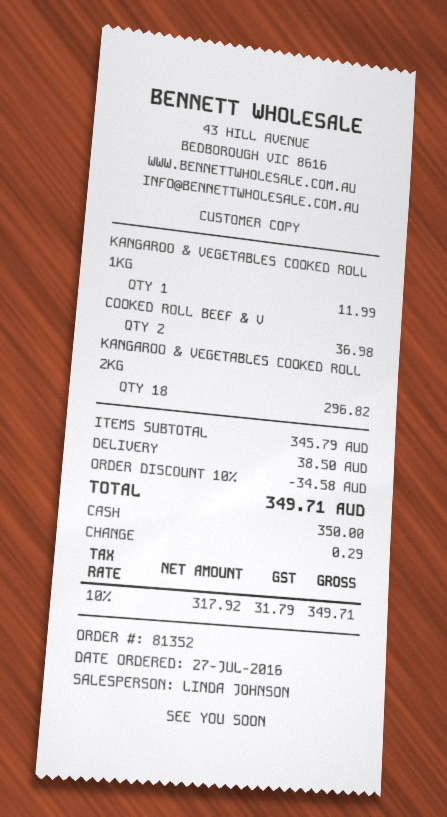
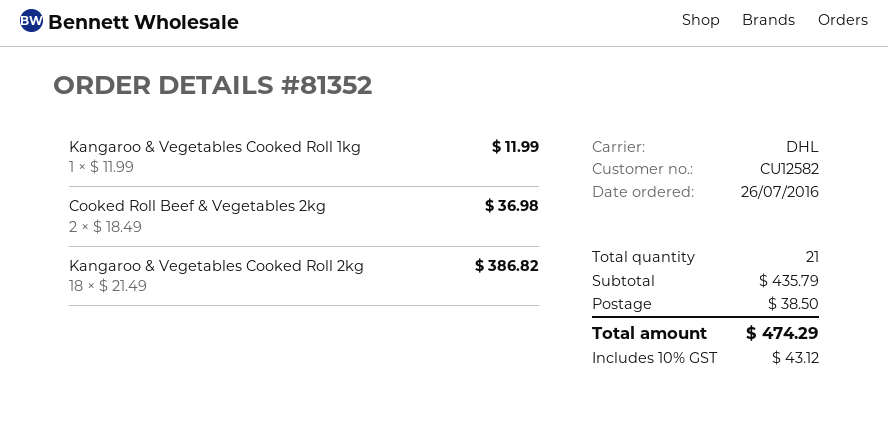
order date: 2016-07-27 -> 2016-07-26
KANGAROO & VEGETABLES COOKED ROLL 2KG: 18 for 296.82 -> 18 for 386.82
subtotal: 345.79 -> 435.79
discount: 10% = 34.58 -> none
tax: 10% = 31.79 -> 10% = 43.12
total: 349.71 -> 474.29

